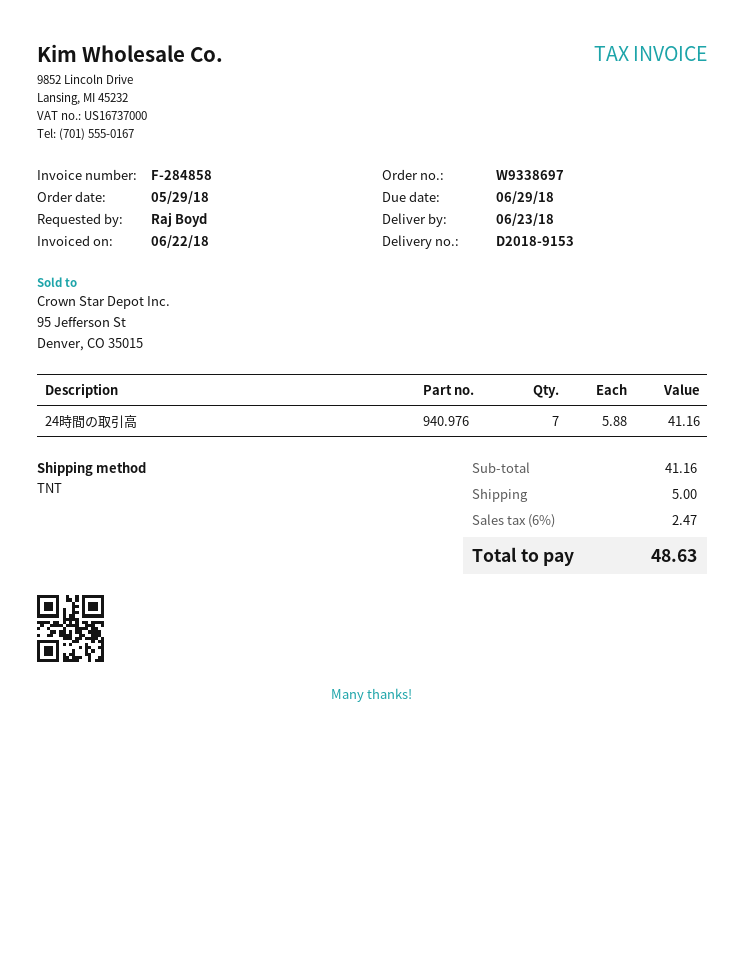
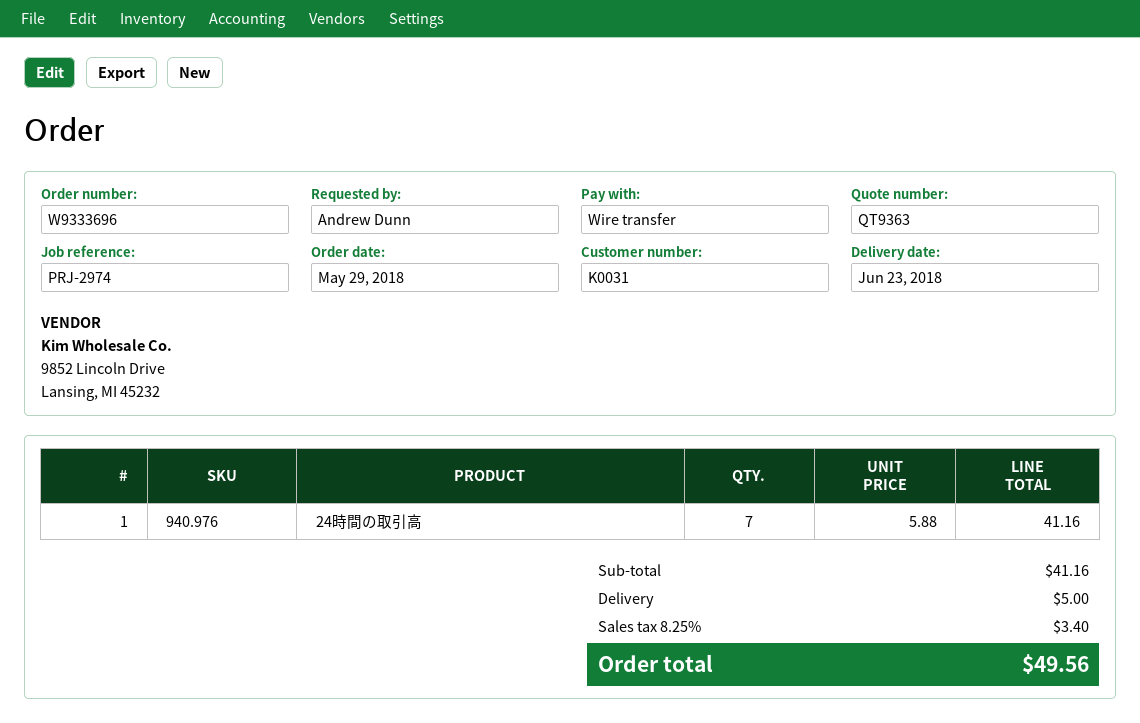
order number: W9338697 -> W9333696
ordered by: Raj Boyd -> Andrew Dunn
tax: 6% = 2.47 -> 8.25% = 3.40
total: 48.63 -> 49.56

